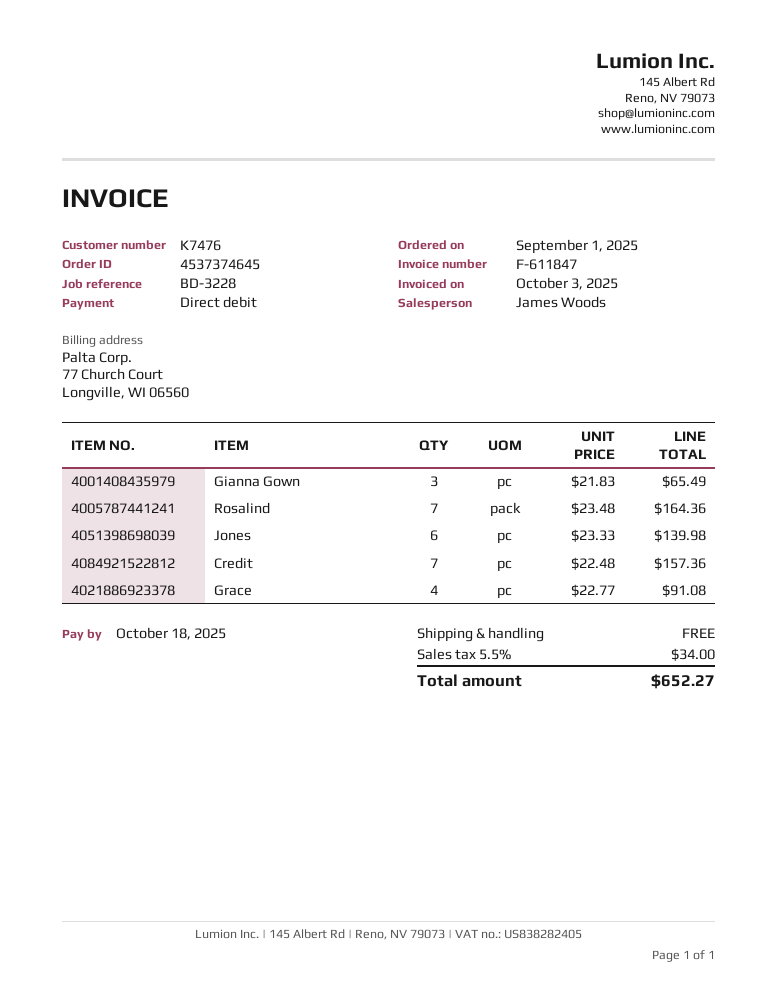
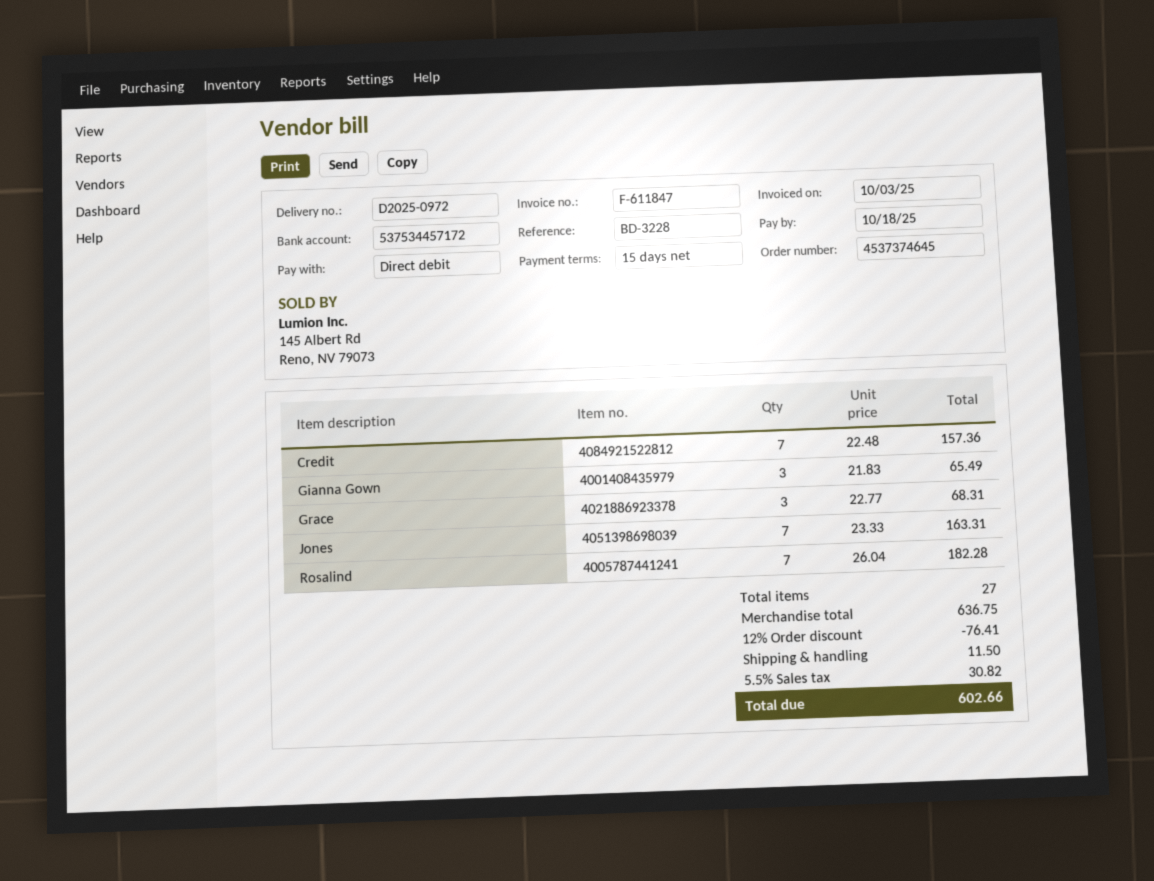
Rosalind: 7 x 23.48 = 164.36 -> 7 x 26.04 = 182.28
Jones: 6 x 23.33 = 139.98 -> 7 x 23.33 = 163.31
Grace: 4 x 22.77 = 91.08 -> 3 x 22.77 = 68.31
discount: none -> 12% = 76.41
shipping: 0.00 -> 11.50
tax: 5.5% = 34.00 -> 5.5% = 30.82
total: 652.27 -> 602.66

